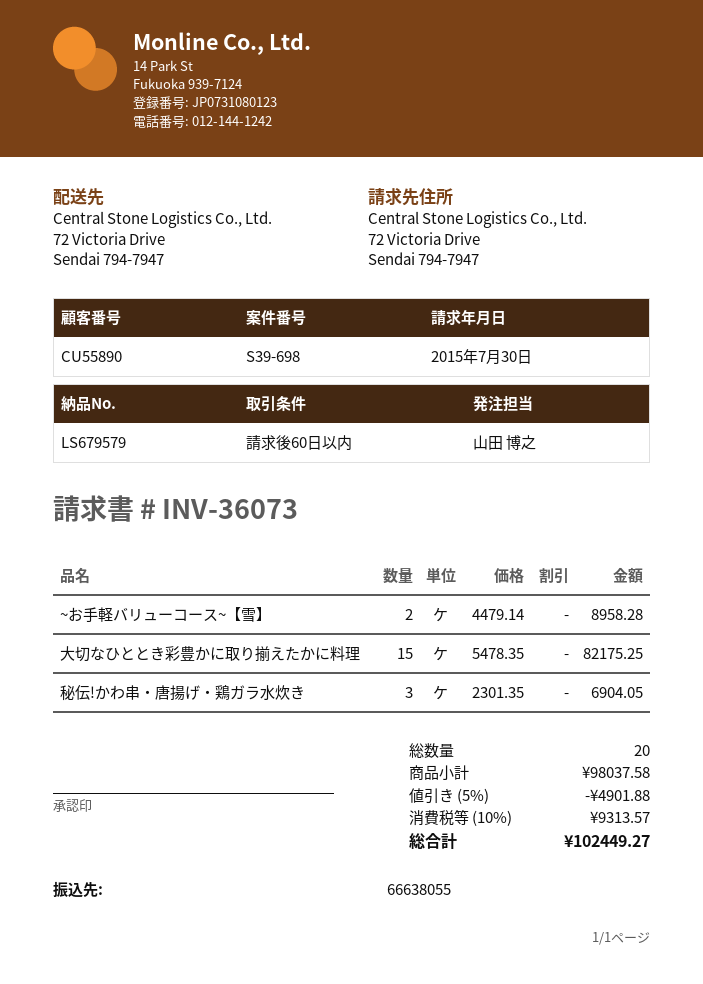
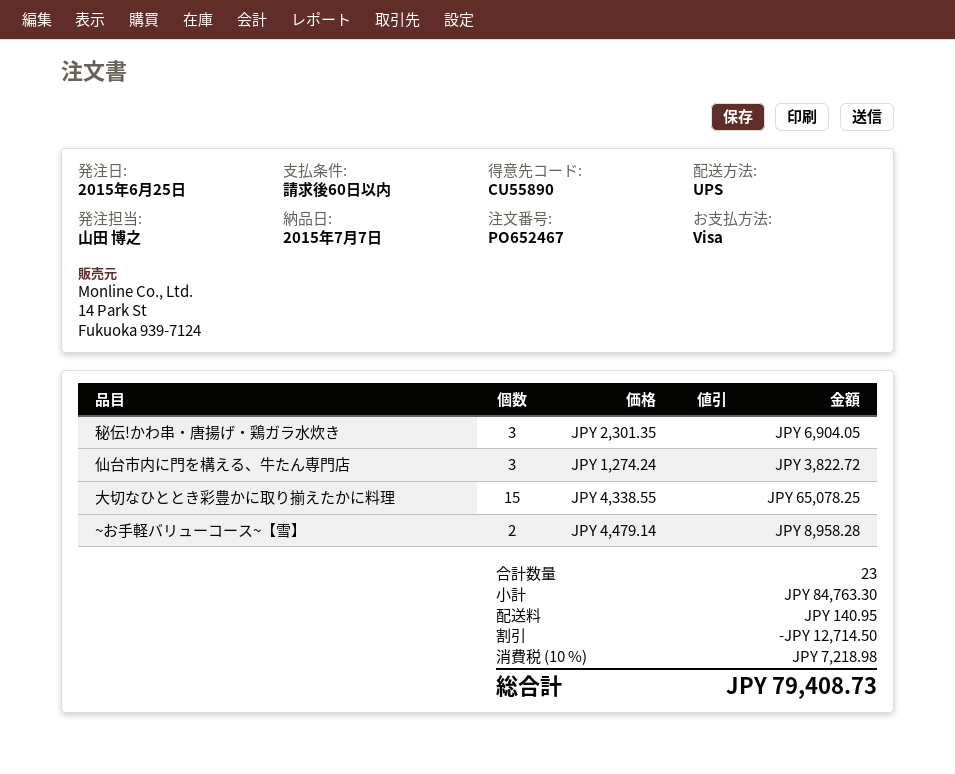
大切なひととき彩豊かに取り揃えたかに料理: 15 x 5478.35 = 82175.25 -> 15 x 4338.55 = 65078.25
仙台市内に門を構える、牛たん専門店: none -> 3 x 1274.24 = 3822.72
total quantity: 20 -> 23
subtotal: 98037.58 -> 84763.30
discount: 4901.88 -> 12714.50
shipping: none -> 140.95
tax: 10% = 9313.57 -> 10% = 7218.98
total: 102449.27 -> 79408.73

